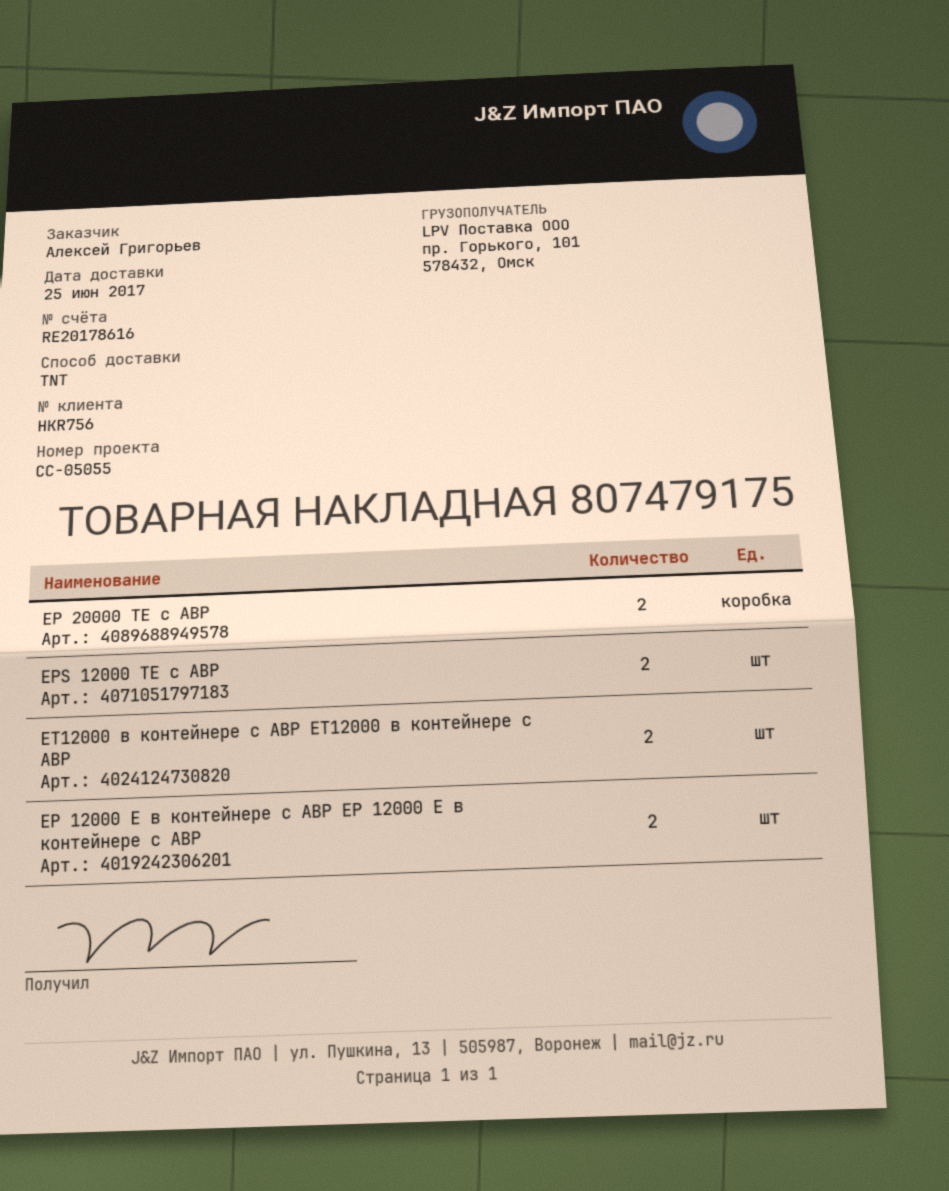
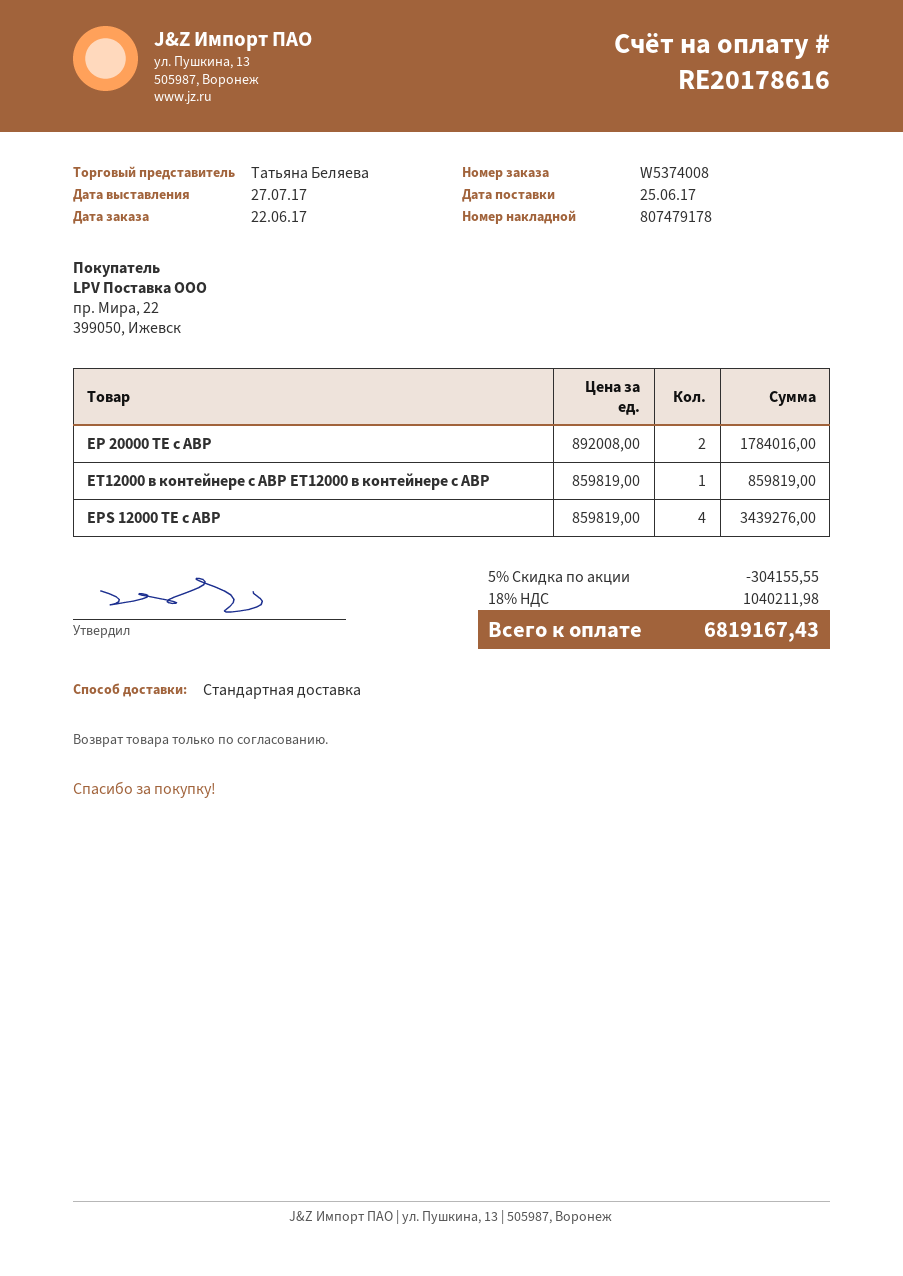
delivery note number: 807479175 -> 807479178
shipping method: TNT -> standard
EPS 12000 TE с АВР: 2 -> 4
ET12000 в контейнере с АВР ET12000 в контейнере с АВР: 2 -> 1
EP 12000 E в контейнере с АВР EP 12000 E в контейнере с АВР: 2 -> none

